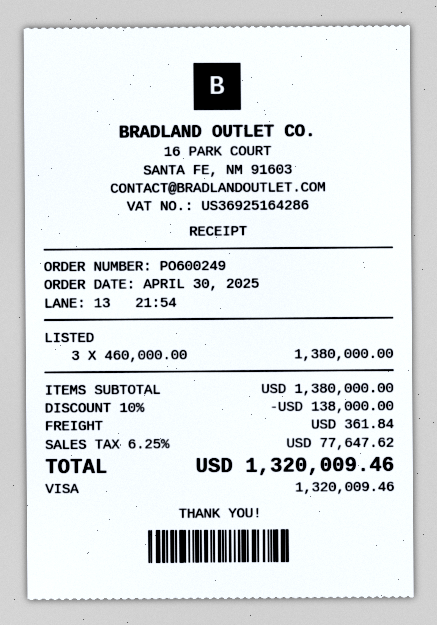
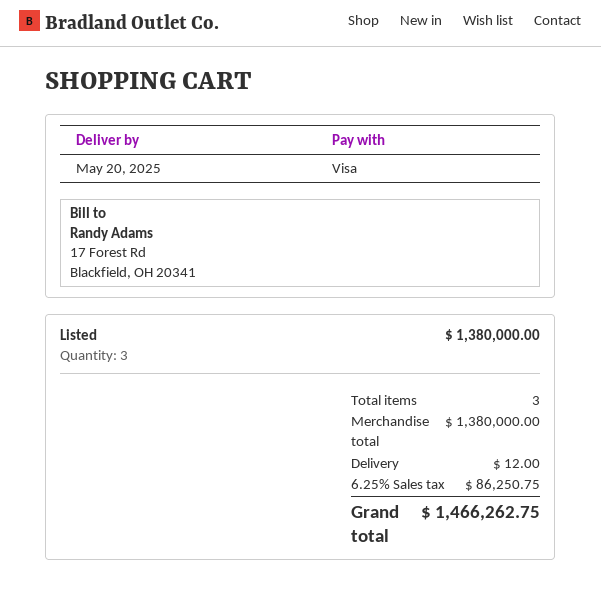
discount: 10% = 138000.00 -> none
shipping: 361.84 -> 12.00
tax: 6.25% = 77647.62 -> 6.25% = 86250.75
total: 1320009.46 -> 1466262.75

